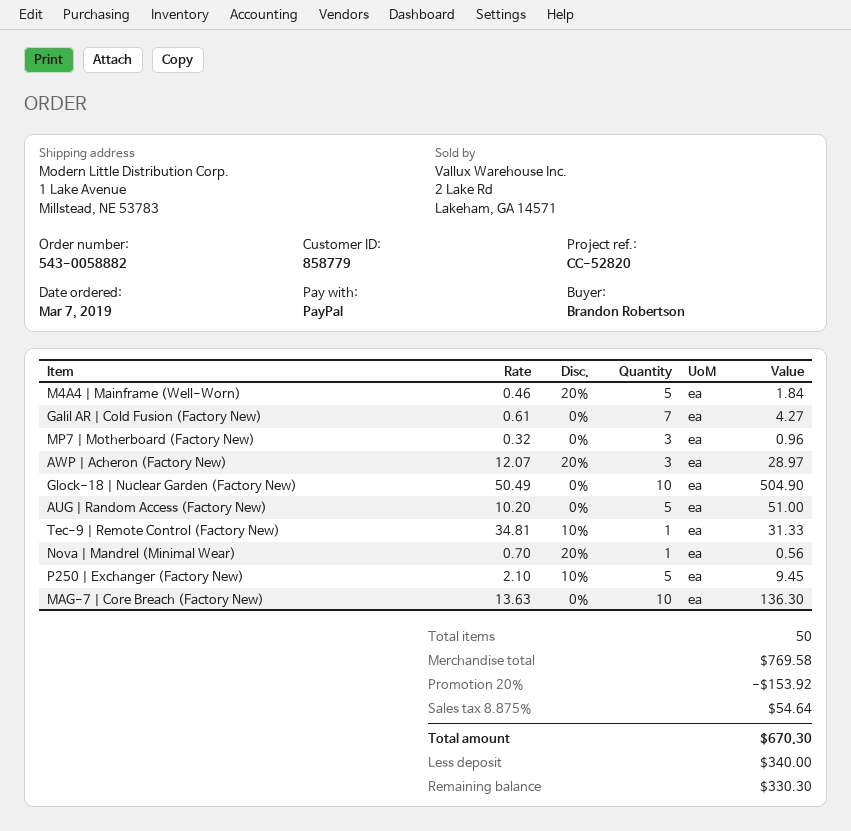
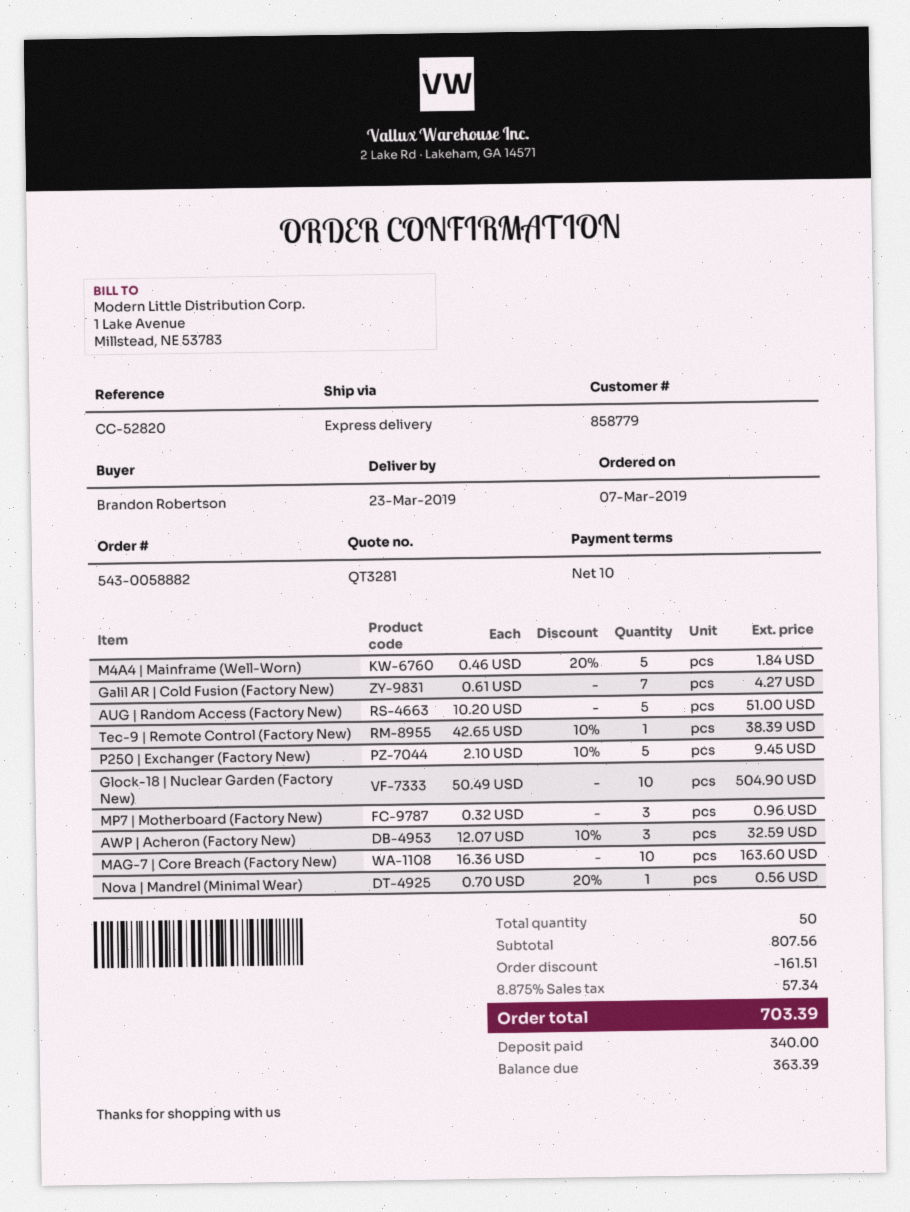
AWP | Acheron (Factory New): 3 x 12.07 - 20% = 28.97 -> 3 x 12.07 - 10% = 32.59
Tec-9 | Remote Control (Factory New): 1 x 34.81 - 10% = 31.33 -> 1 x 42.65 - 10% = 38.39
MAG-7 | Core Breach (Factory New): 10 x 13.63 = 136.30 -> 10 x 16.36 = 163.60
subtotal: 769.58 -> 807.56
discount: 153.92 -> 161.51
tax: 8.875% = 54.64 -> 8.875% = 57.34
total: 670.30 -> 703.39
balance: 330.30 -> 363.39

